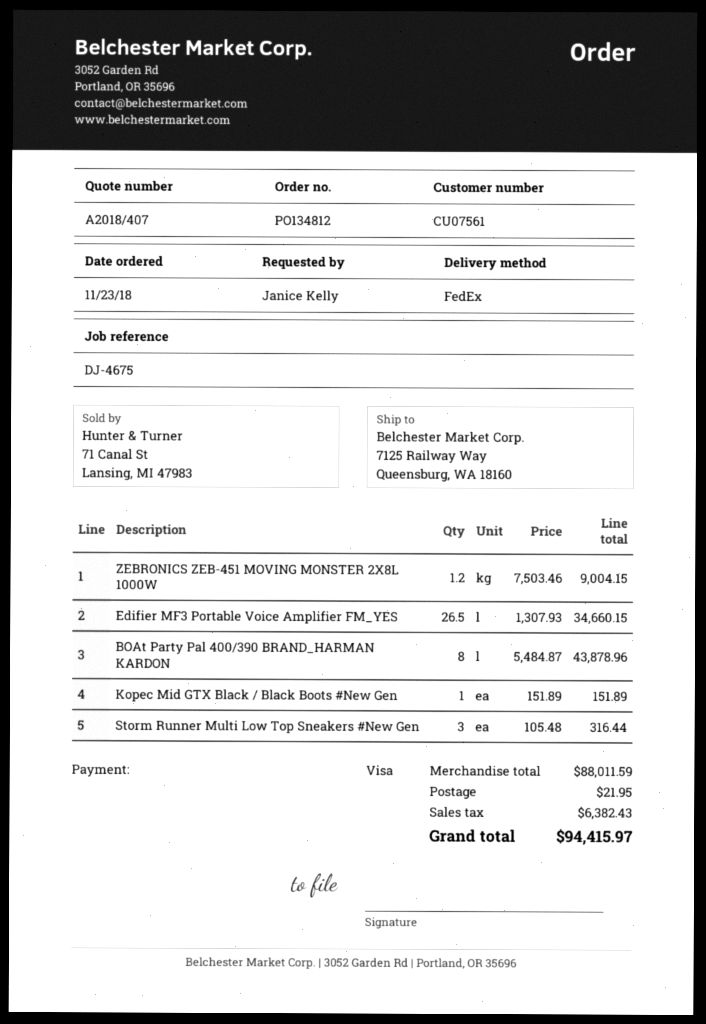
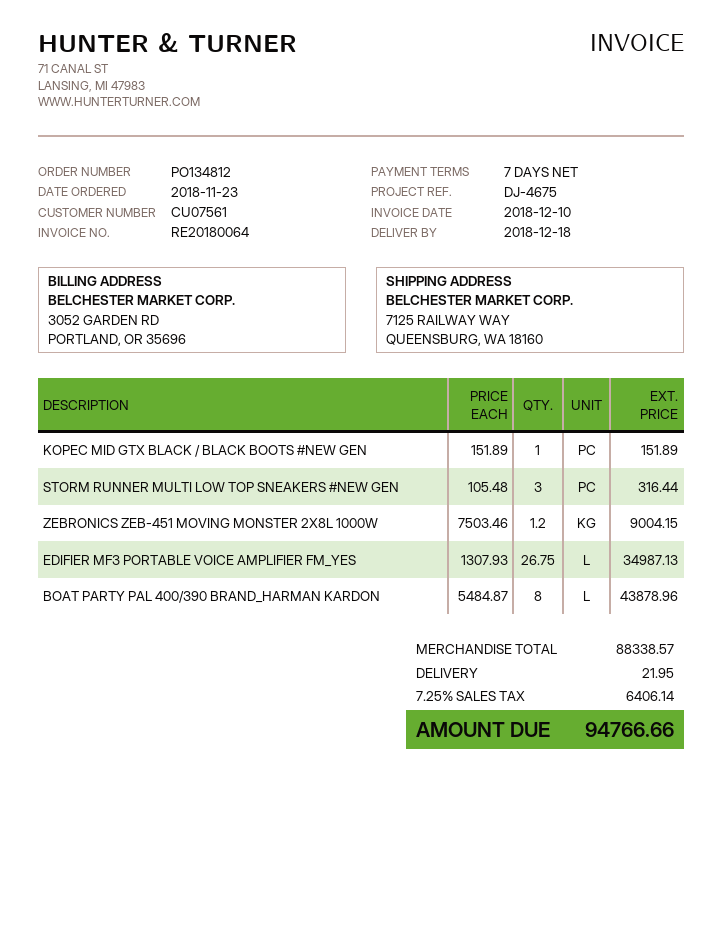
Edifier MF3 Portable Voice Amplifier FM_YES: 26.5 x 1307.93 = 34660.15 -> 26.75 x 1307.93 = 34987.13
subtotal: 88011.59 -> 88338.57
tax: 6382.43 -> 6406.14
total: 94415.97 -> 94766.66

